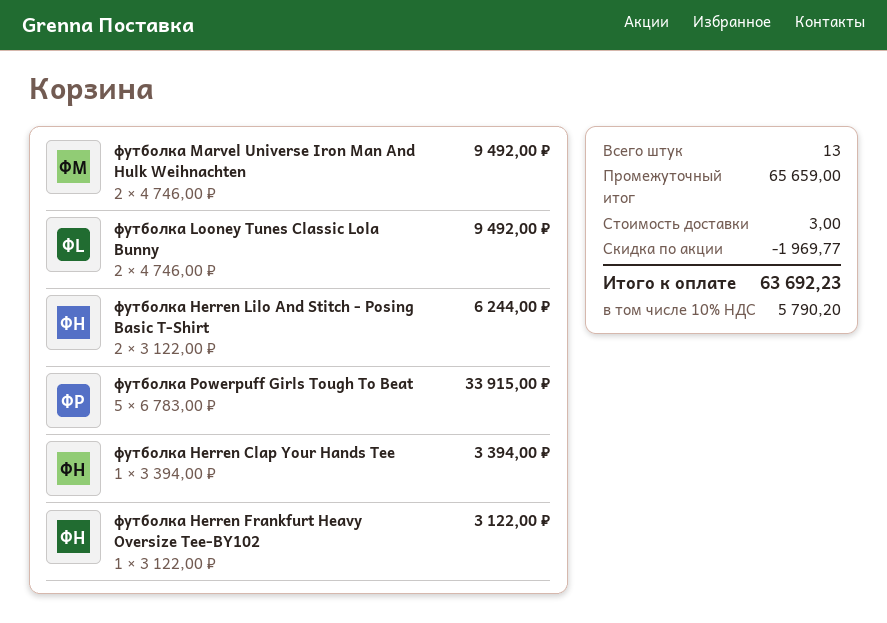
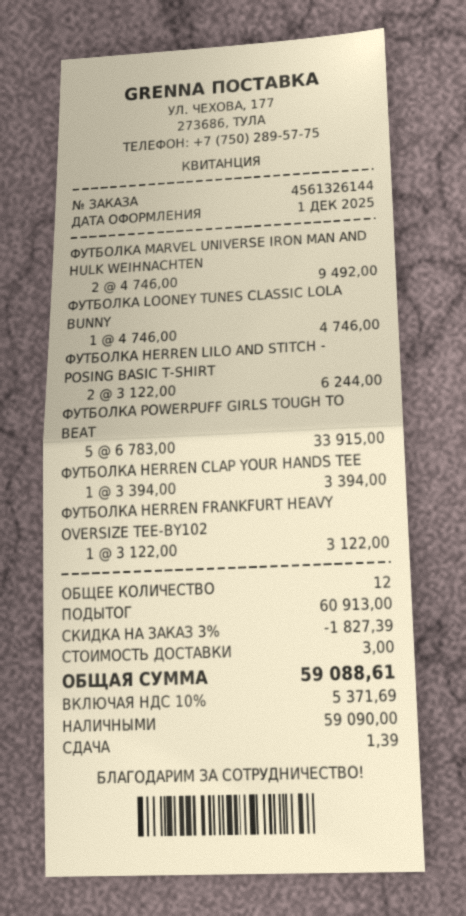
футболка Looney Tunes Classic Lola Bunny: 2 x 4746.00 = 9492.00 -> 1 x 4746.00 = 4746.00
total quantity: 13 -> 12
subtotal: 65659.00 -> 60913.00
discount: 1969.77 -> 1827.39
tax: 10% = 5790.20 -> 10% = 5371.69
total: 63692.23 -> 59088.61

